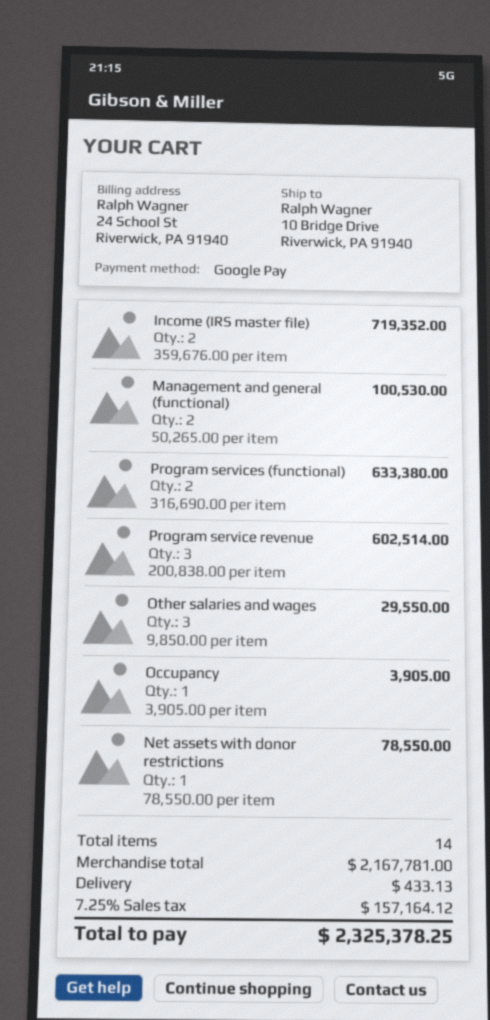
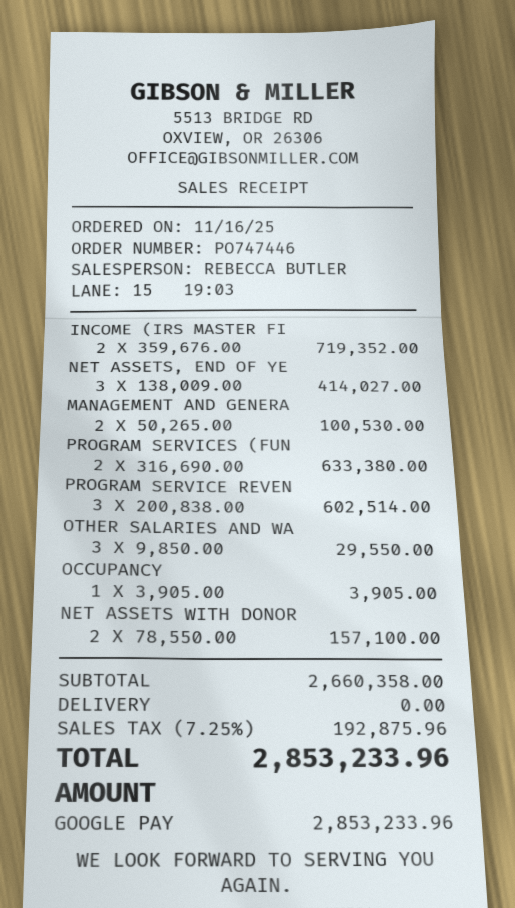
Net assets with donor restrictions: 1 x 78550.00 = 78550.00 -> 2 x 78550.00 = 157100.00
NET ASSETS, END OF YE: none -> 3 x 138009.00 = 414027.00
subtotal: 2167781.00 -> 2660358.00
shipping: 433.13 -> 0.00
tax: 7.25% = 157164.12 -> 7.25% = 192875.96
total: 2325378.25 -> 2853233.96

